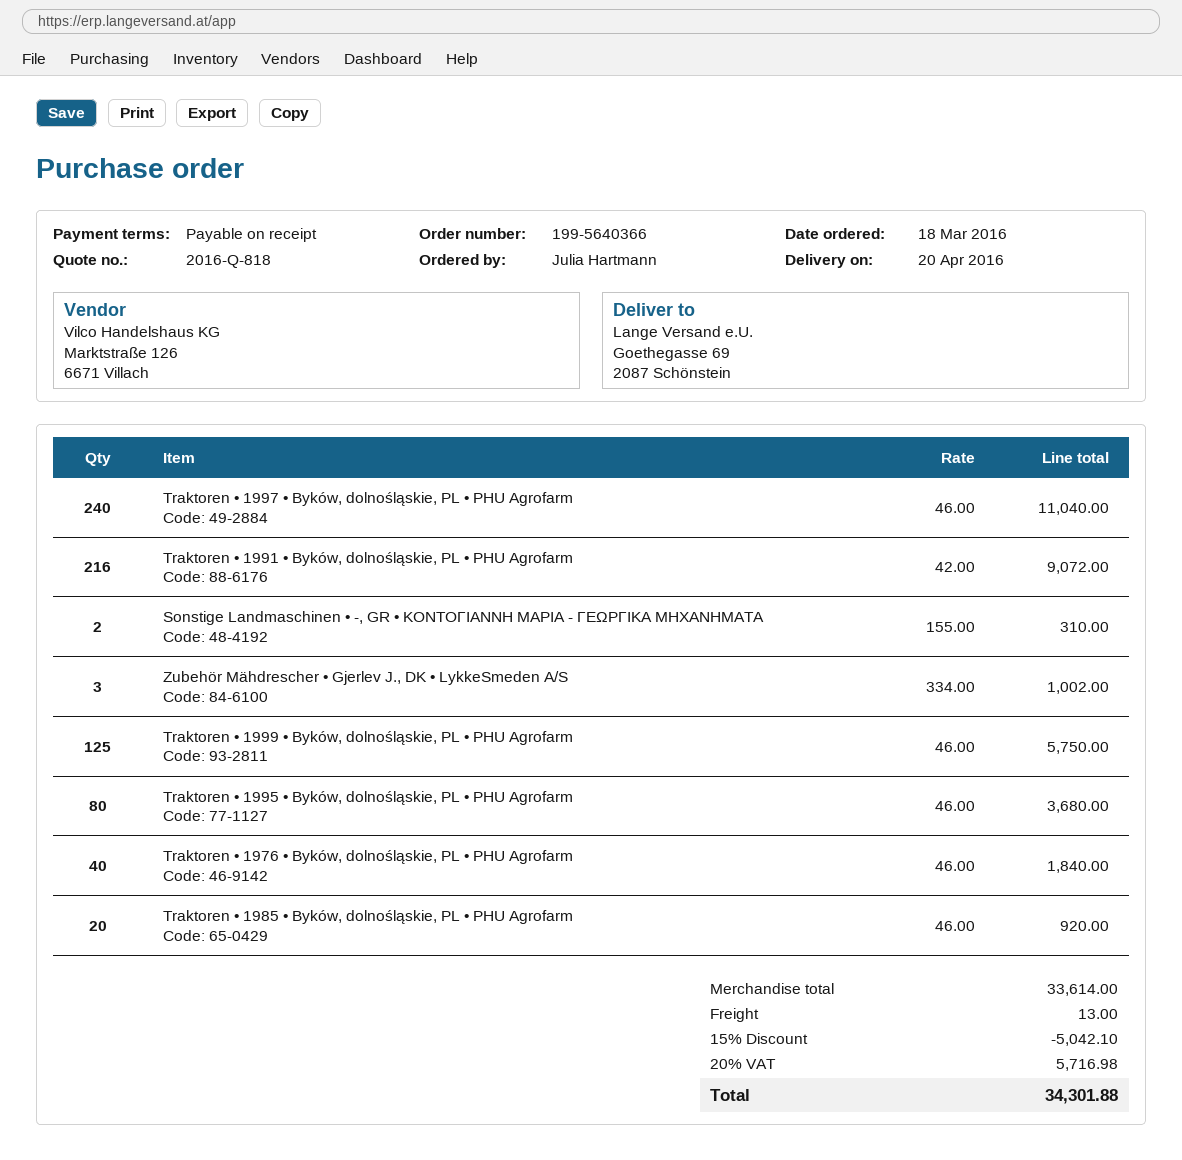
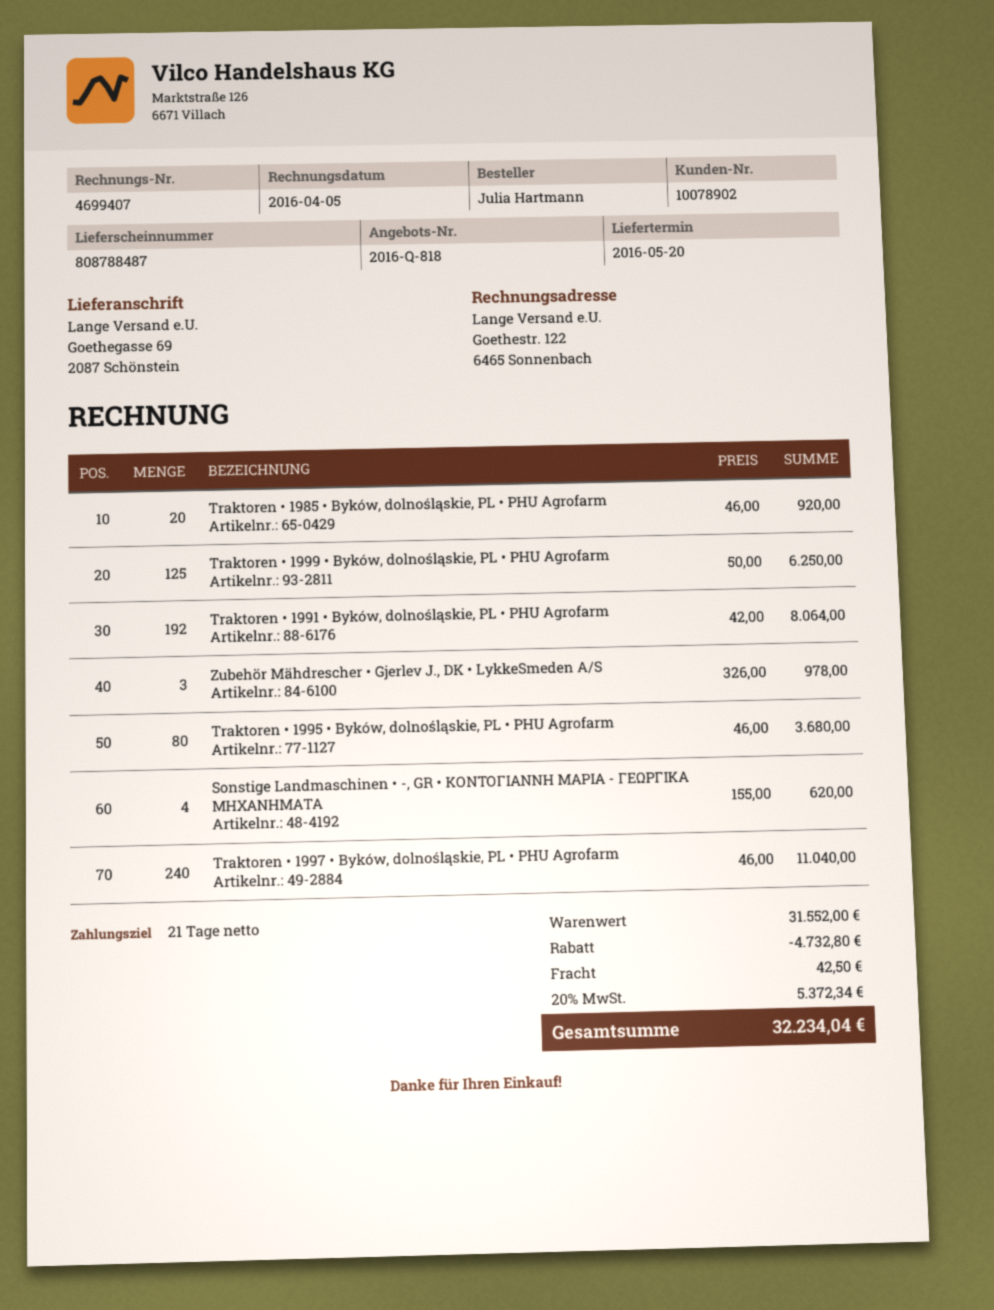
delivery date: 2016-04-20 -> 2016-05-20
payment terms: on receipt -> 21 days
Traktoren • 1991 • Byków, dolnośląskie, PL • PHU Agrofarm: 216 x 42.00 = 9072.00 -> 192 x 42.00 = 8064.00
Sonstige Landmaschinen • -, GR • ΚΟΝΤΟΓΙΑΝΝΗ ΜΑΡΙΑ - ΓΕΩΡΓΙΚΑ ΜΗΧΑΝΗΜΑΤΑ: 2 x 155.00 = 310.00 -> 4 x 155.00 = 620.00
Zubehör Mähdrescher • Gjerlev J., DK • LykkeSmeden A/S: 3 x 334.00 = 1002.00 -> 3 x 326.00 = 978.00
Traktoren • 1999 • Byków, dolnośląskie, PL • PHU Agrofarm: 125 x 46.00 = 5750.00 -> 125 x 50.00 = 6250.00
Traktoren • 1976 • Byków, dolnośląskie, PL • PHU Agrofarm: 40 x 46.00 = 1840.00 -> none
subtotal: 33614.00 -> 31552.00
discount: 5042.10 -> 4732.80
shipping: 13.00 -> 42.50
tax: 20% = 5716.98 -> 20% = 5372.34
total: 34301.88 -> 32234.04

